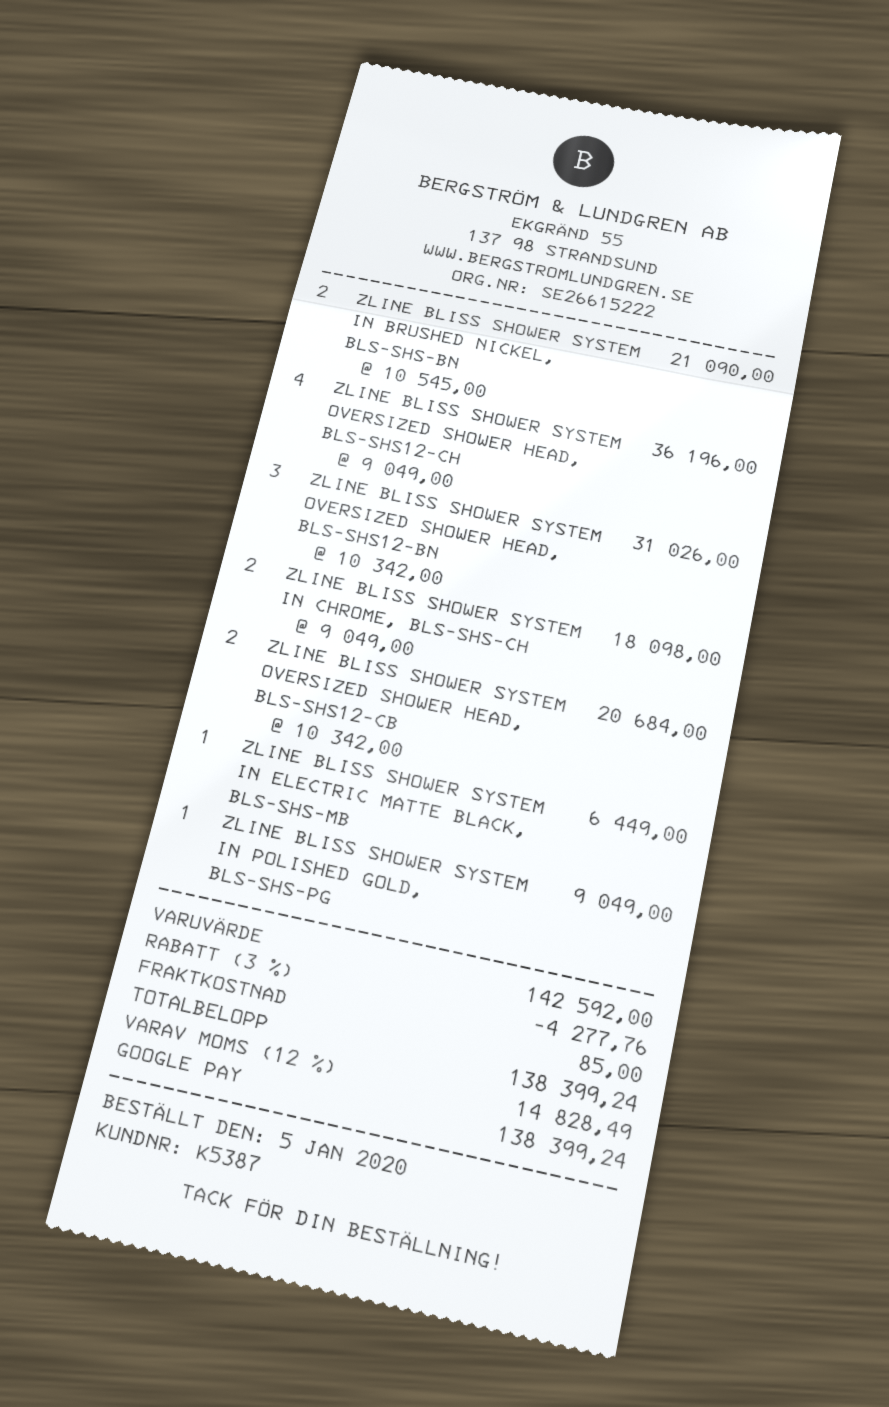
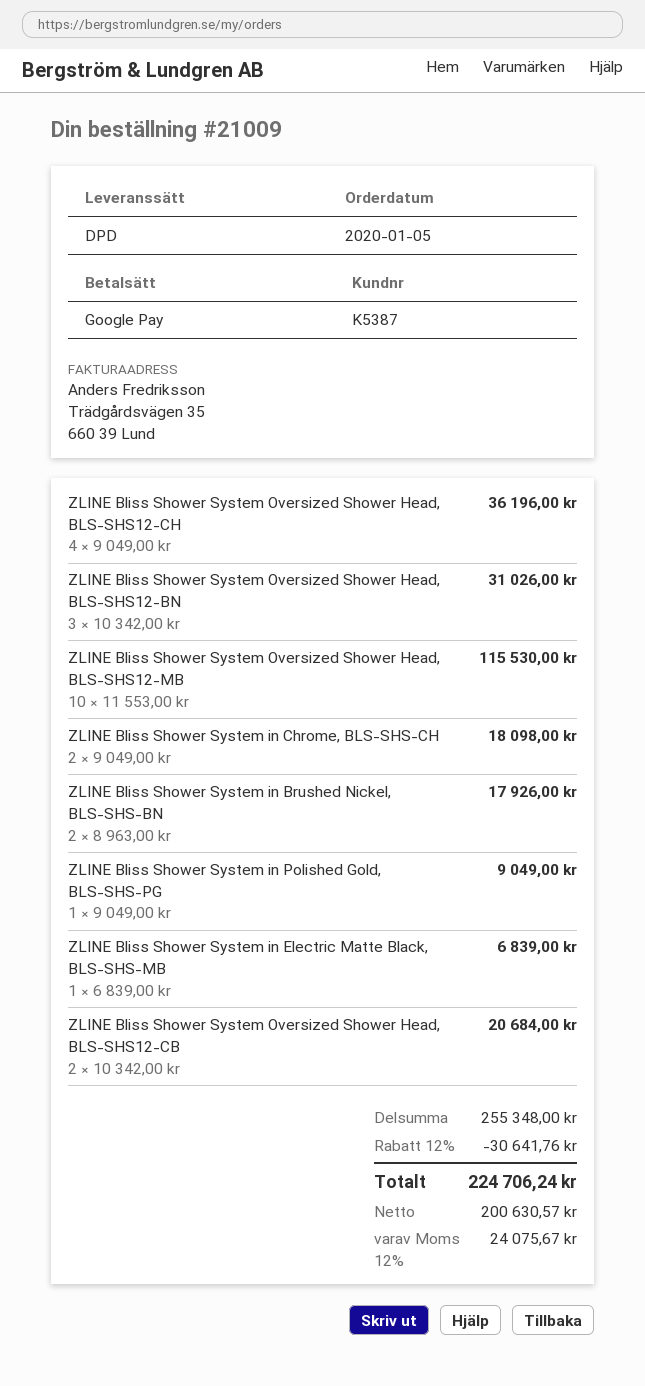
ZLINE BLISS SHOWER SYSTEM IN BRUSHED NICKEL, BLS-SHS-BN: 2 x 10545.00 = 21090.00 -> 2 x 8963.00 = 17926.00
ZLINE BLISS SHOWER SYSTEM IN ELECTRIC MATTE BLACK, BLS-SHS-MB: 1 x 6449.00 = 6449.00 -> 1 x 6839.00 = 6839.00
ZLINE Bliss Shower System Oversized Shower Head, BLS-SHS12-MB: none -> 10 x 11553.00 = 115530.00
subtotal: 142592.00 -> 255348.00
discount: 3% = 4277.76 -> 12% = 30641.76
shipping: 85.00 -> none
tax: 12% = 14828.49 -> 12% = 24075.67
total: 138399.24 -> 224706.24

